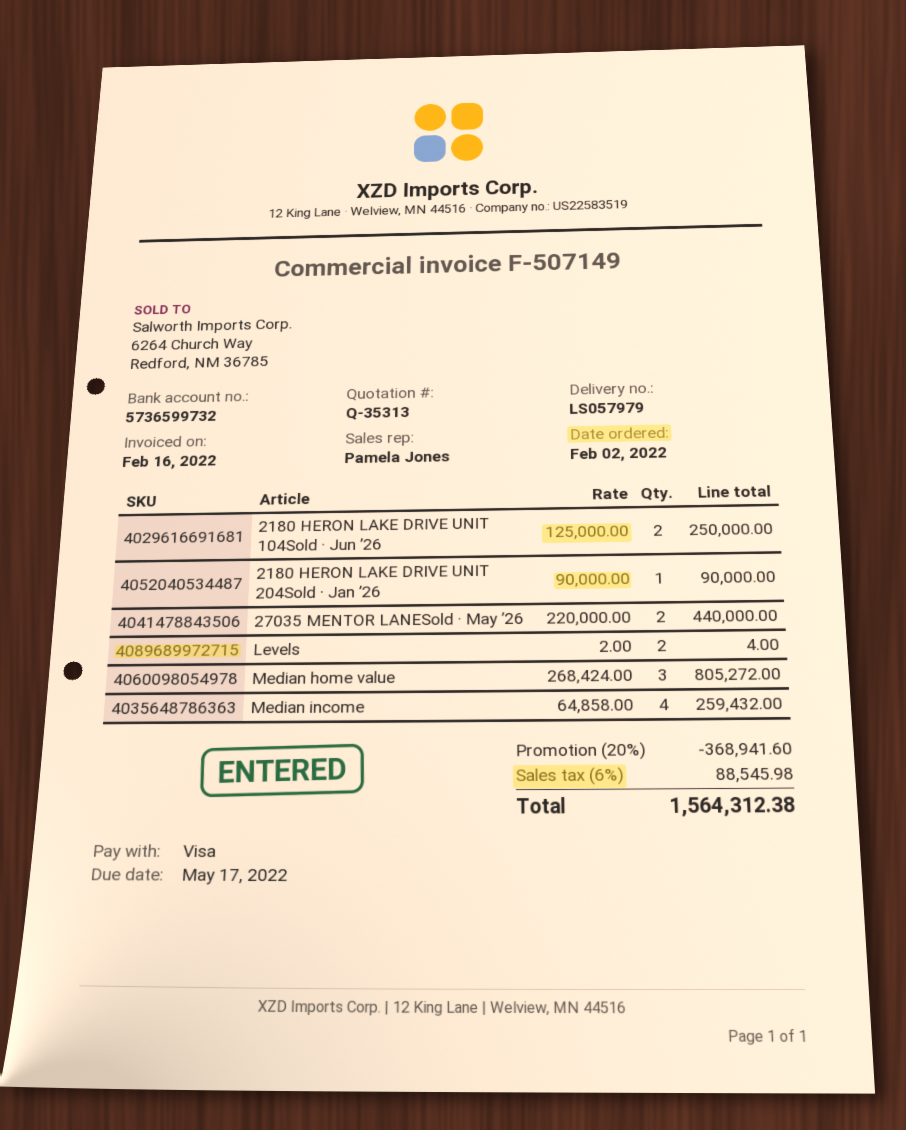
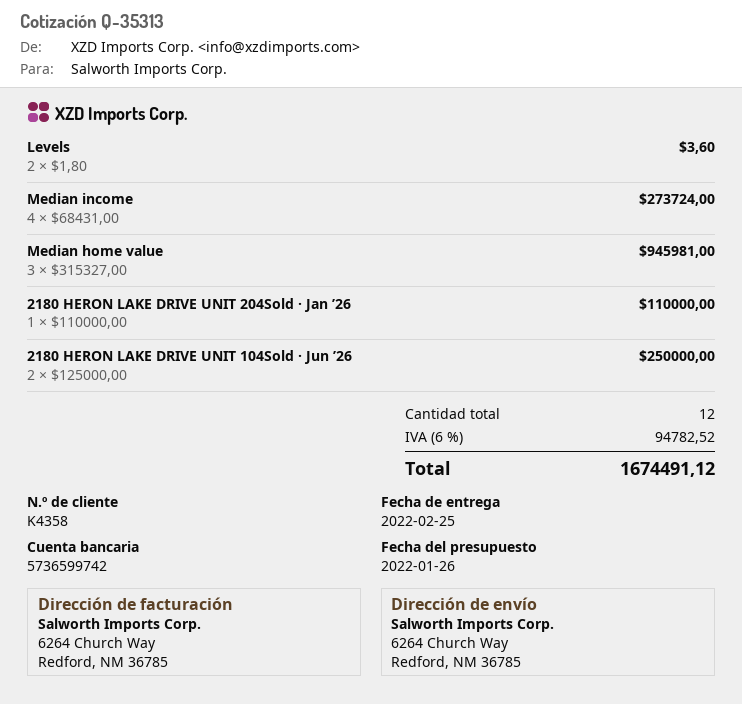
bank account: 5736599732 -> 5736599742
2180 HERON LAKE DRIVE UNIT 204Sold · Jan ’26: 1 x 90000.00 = 90000.00 -> 1 x 110000.00 = 110000.00
27035 MENTOR LANESold · May ’26: 2 x 220000.00 = 440000.00 -> none
Levels: 2 x 2.00 = 4.00 -> 2 x 1.80 = 3.60
Median home value: 3 x 268424.00 = 805272.00 -> 3 x 315327.00 = 945981.00
Median income: 4 x 64858.00 = 259432.00 -> 4 x 68431.00 = 273724.00
discount: 20% = 368941.60 -> none
tax: 6% = 88545.98 -> 6% = 94782.52
total: 1564312.38 -> 1674491.12

